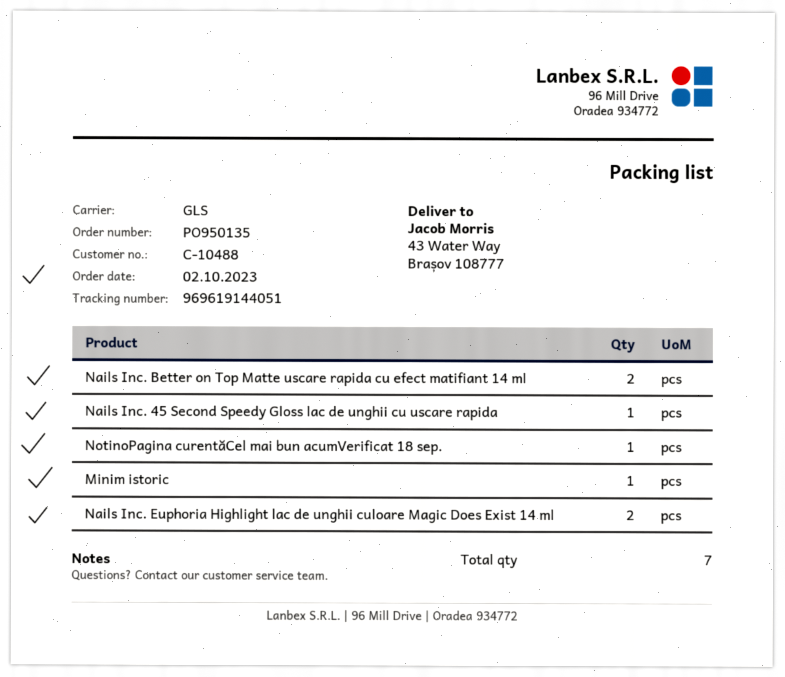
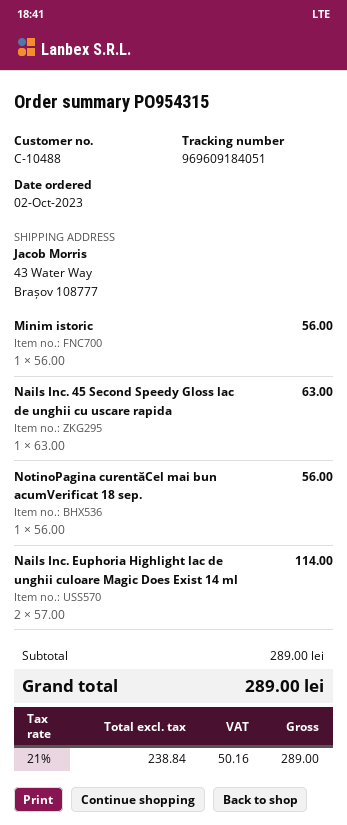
order number: PO950135 -> PO954315
tracking number: 969619144051 -> 969609184051
Nails Inc. Better on Top Matte uscare rapida cu efect matifiant 14 ml: 2 -> none

